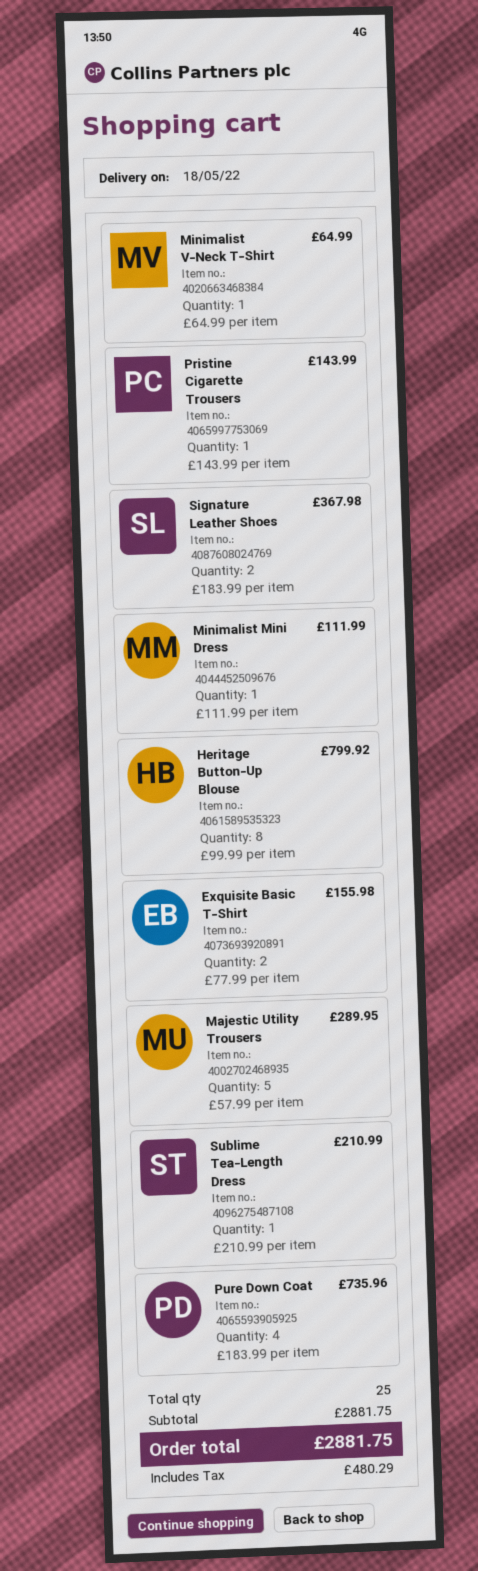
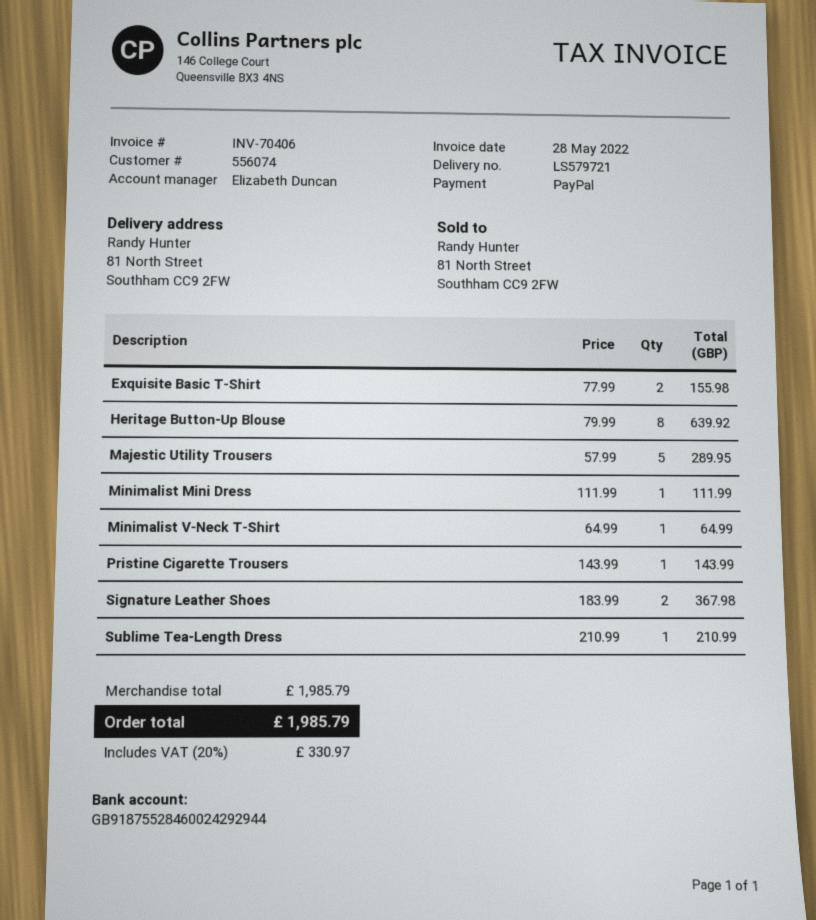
Heritage Button-Up Blouse: 8 x 99.99 = 799.92 -> 8 x 79.99 = 639.92
Pure Down Coat: 4 x 183.99 = 735.96 -> none
subtotal: 2881.75 -> 1985.79
tax: 480.29 -> 330.97
total: 2881.75 -> 1985.79

